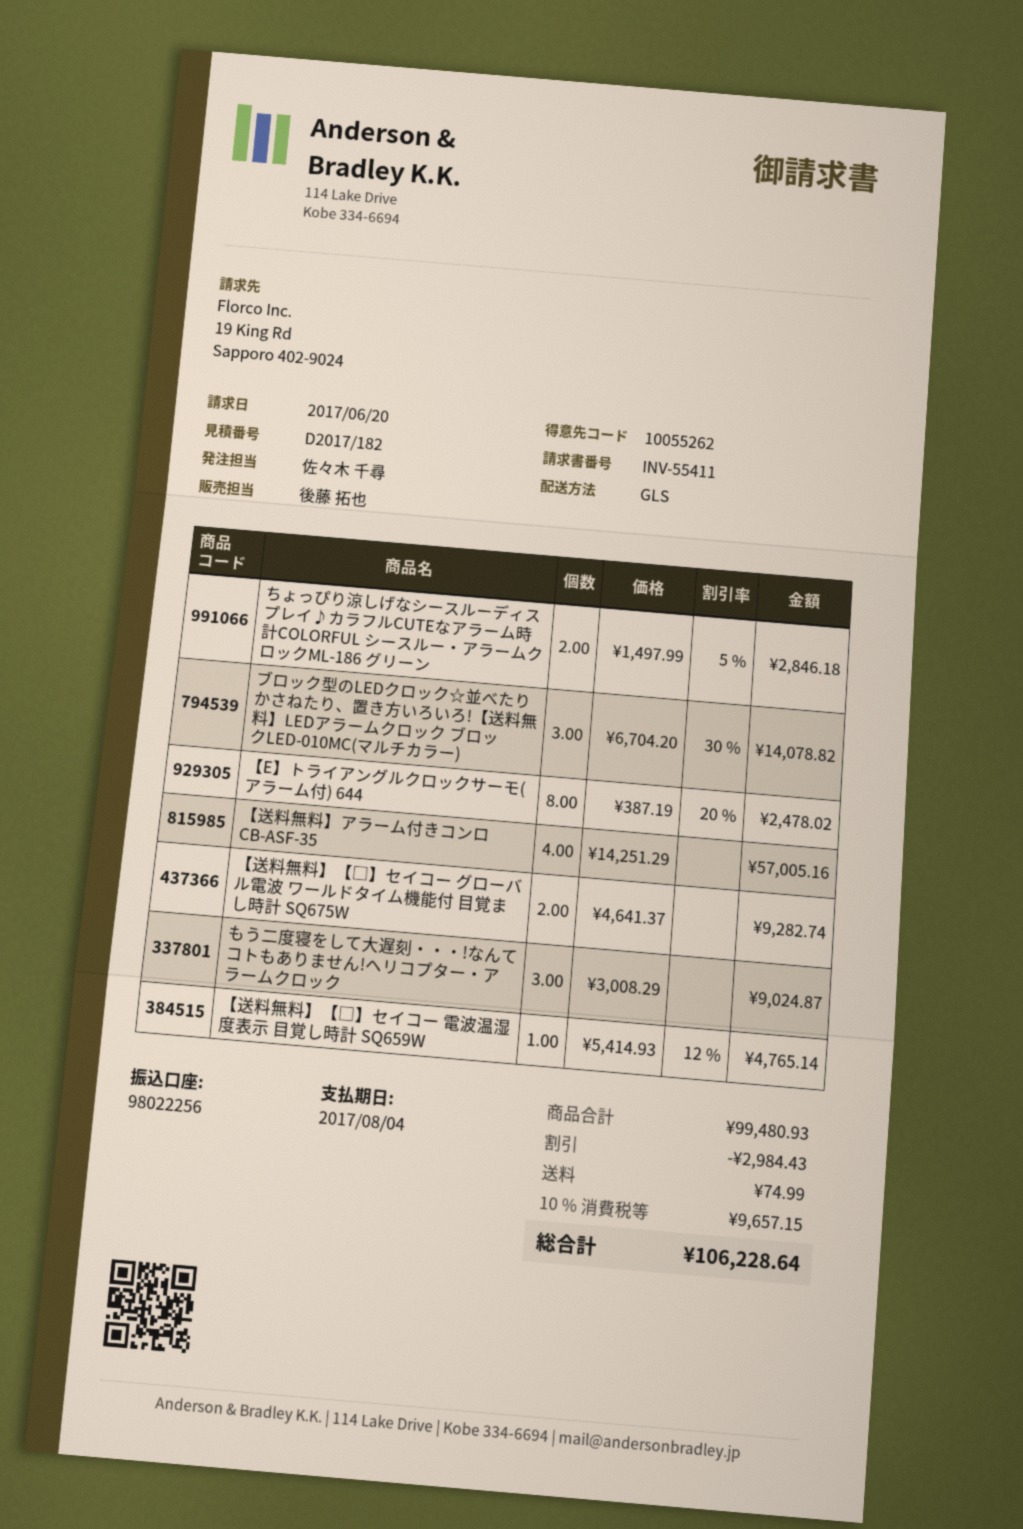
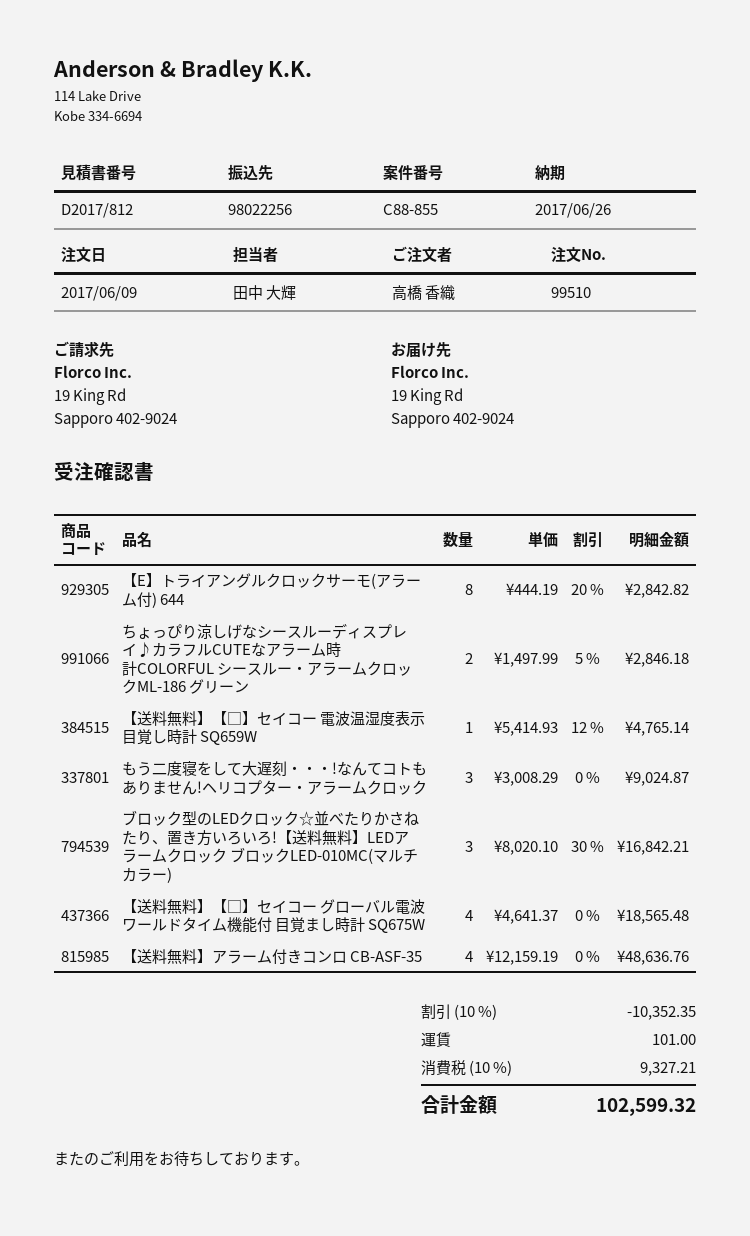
quote number: D2017/182 -> D2017/812
ordered by: 佐々木 千尋 -> 高橋 香織
sales rep: 後藤 拓也 -> 田中 大輝
ブロック型のLEDクロック☆並べたりかさねたり、置き方いろいろ!【送料無料】LEDアラームクロック ブロックLED-010MC(マルチカラー): 3 x 6704.20 - 30% = 14078.82 -> 3 x 8020.10 - 30% = 16842.21
【E】トライアングルクロックサーモ(アラーム付) 644: 8 x 387.19 - 20% = 2478.02 -> 8 x 444.19 - 20% = 2842.82
【送料無料】アラーム付きコンロ CB-ASF-35: 4 x 14251.29 = 57005.16 -> 4 x 12159.19 = 48636.76
【送料無料】【□】セイコー グローバル電波 ワールドタイム機能付 目覚まし時計 SQ675W: 2 x 4641.37 = 9282.74 -> 4 x 4641.37 = 18565.48
discount: 2984.43 -> 10352.35
shipping: 74.99 -> 101.00
tax: 10% = 9657.15 -> 10% = 9327.21
total: 106228.64 -> 102599.32

